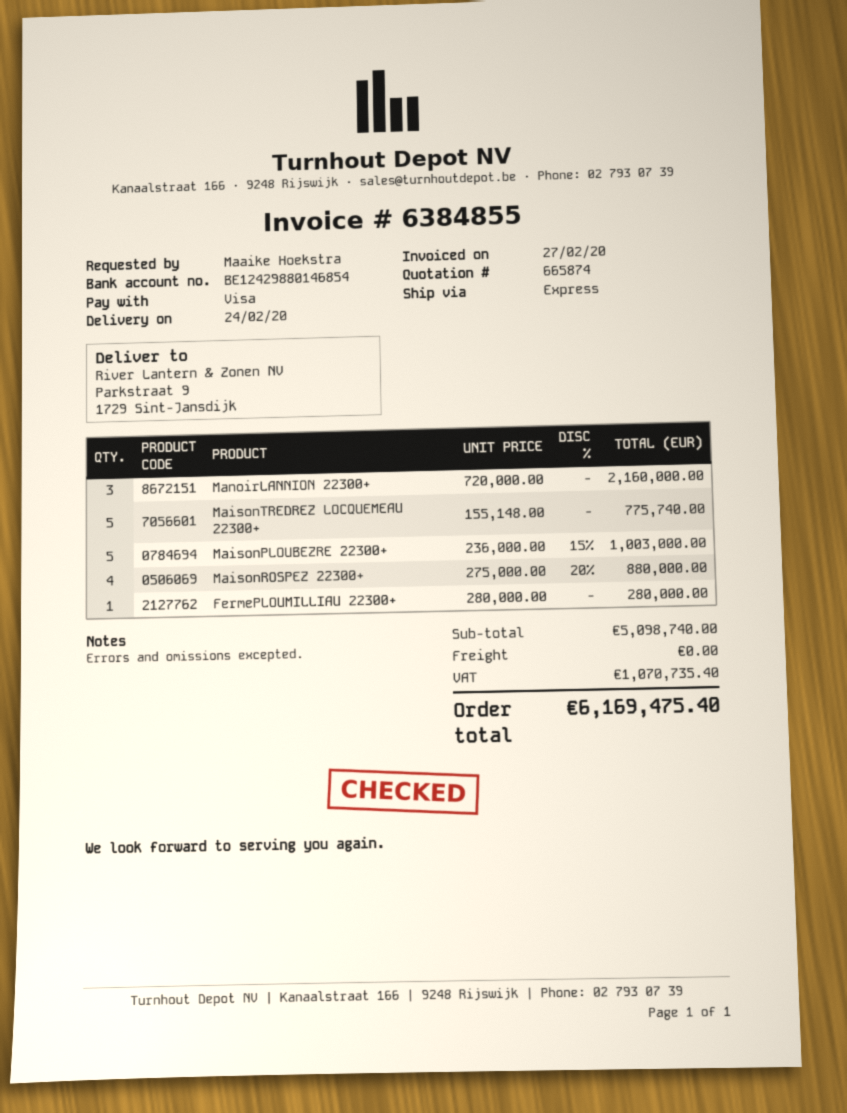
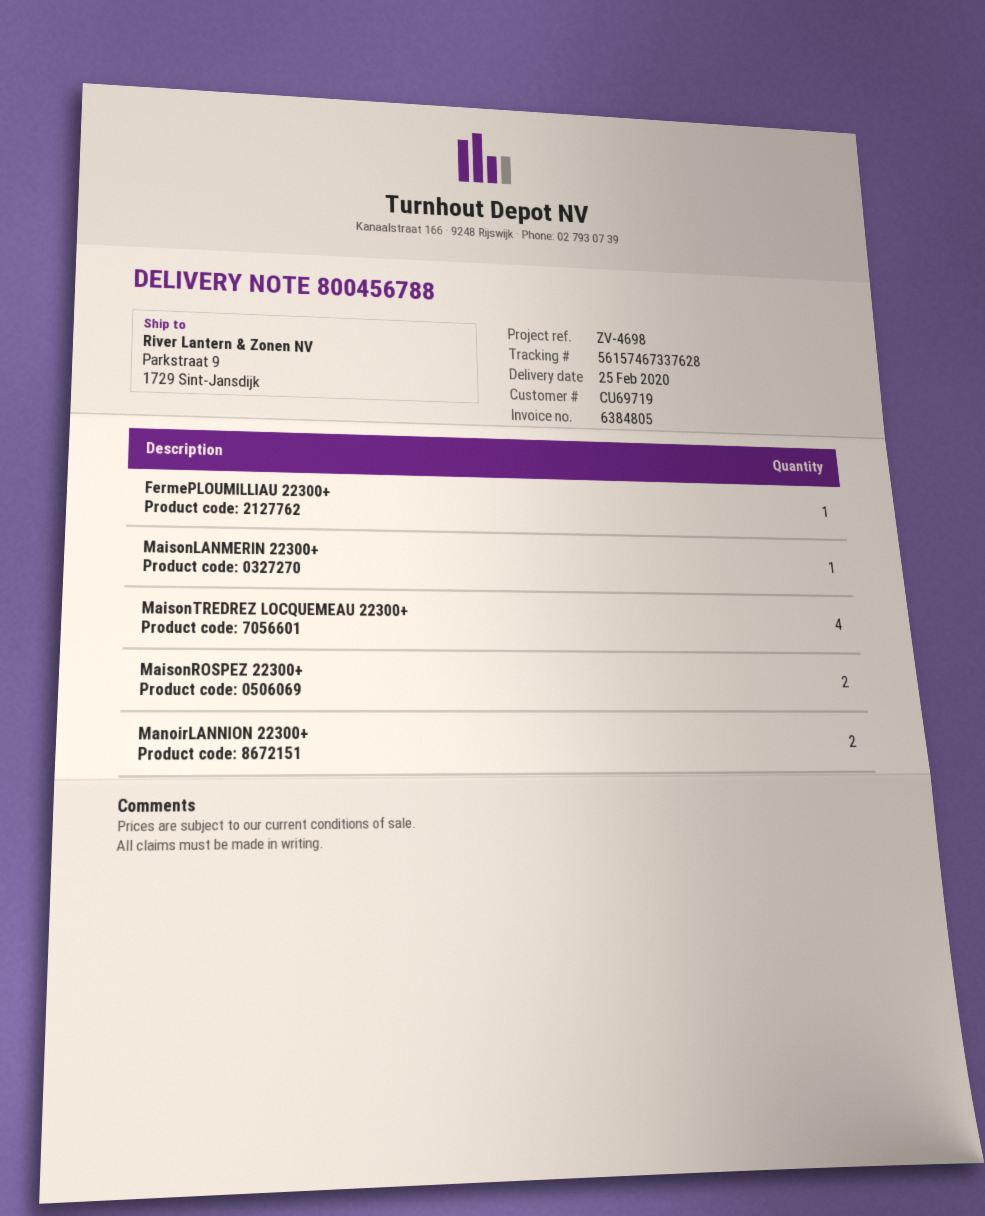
delivery date: 2020-02-24 -> 2020-02-25
invoice number: 6384855 -> 6384805
ManoirLANNION 22300+: 3 -> 2
MaisonTREDREZ LOCQUEMEAU 22300+: 5 -> 4
MaisonPLOUBEZRE 22300+: 5 -> none
MaisonROSPEZ 22300+: 4 -> 2
MaisonLANMERIN 22300+: none -> 1

